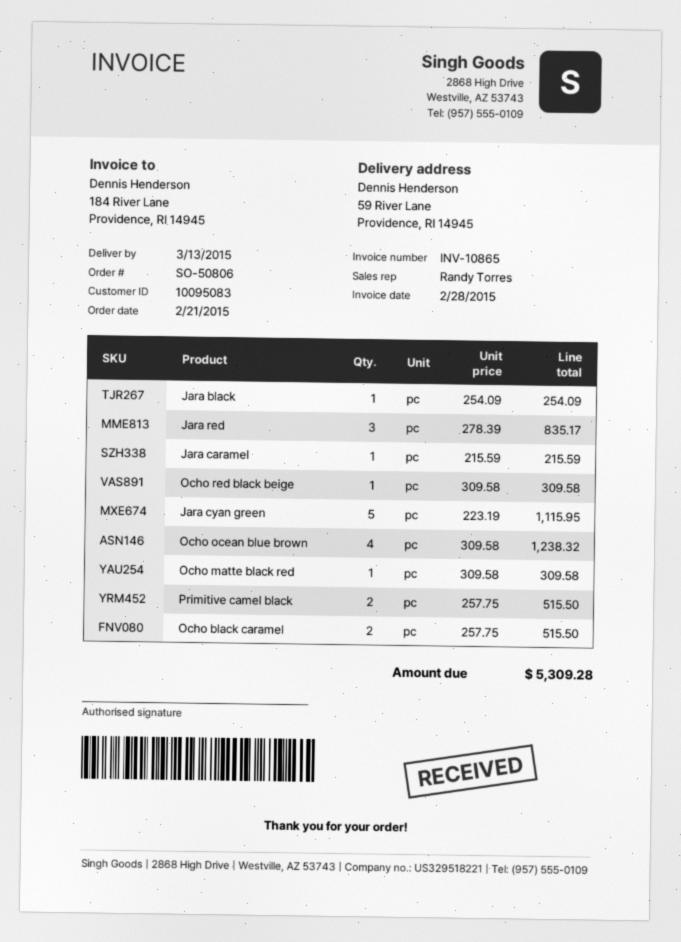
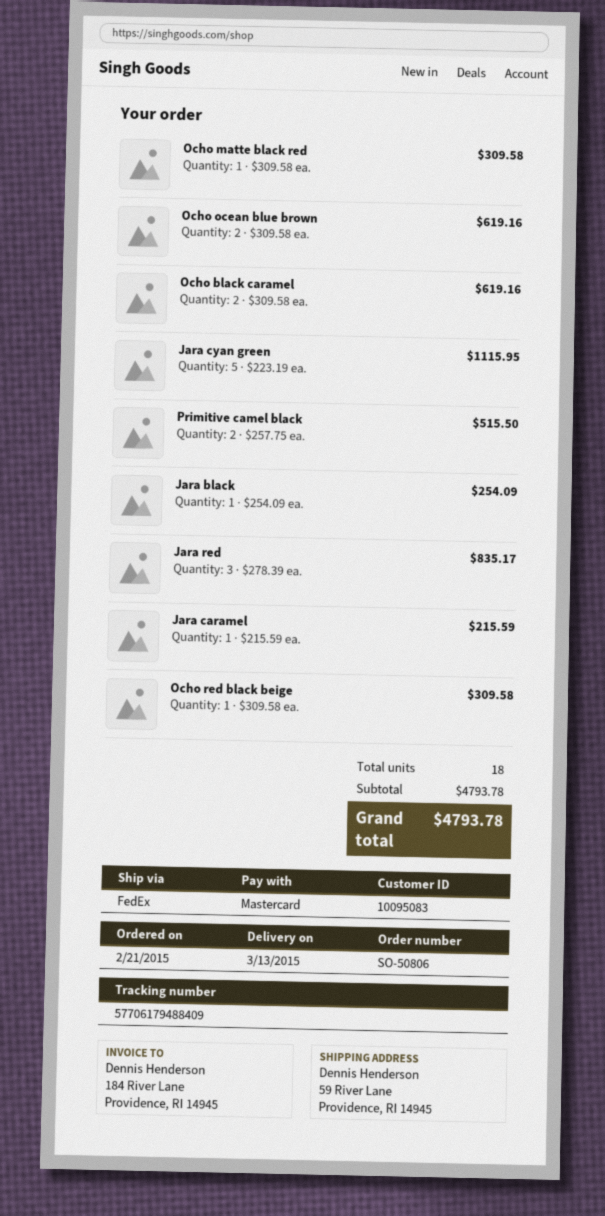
Ocho ocean blue brown: 4 x 309.58 = 1238.32 -> 2 x 309.58 = 619.16
Ocho black caramel: 2 x 257.75 = 515.50 -> 2 x 309.58 = 619.16
total: 5309.28 -> 4793.78

